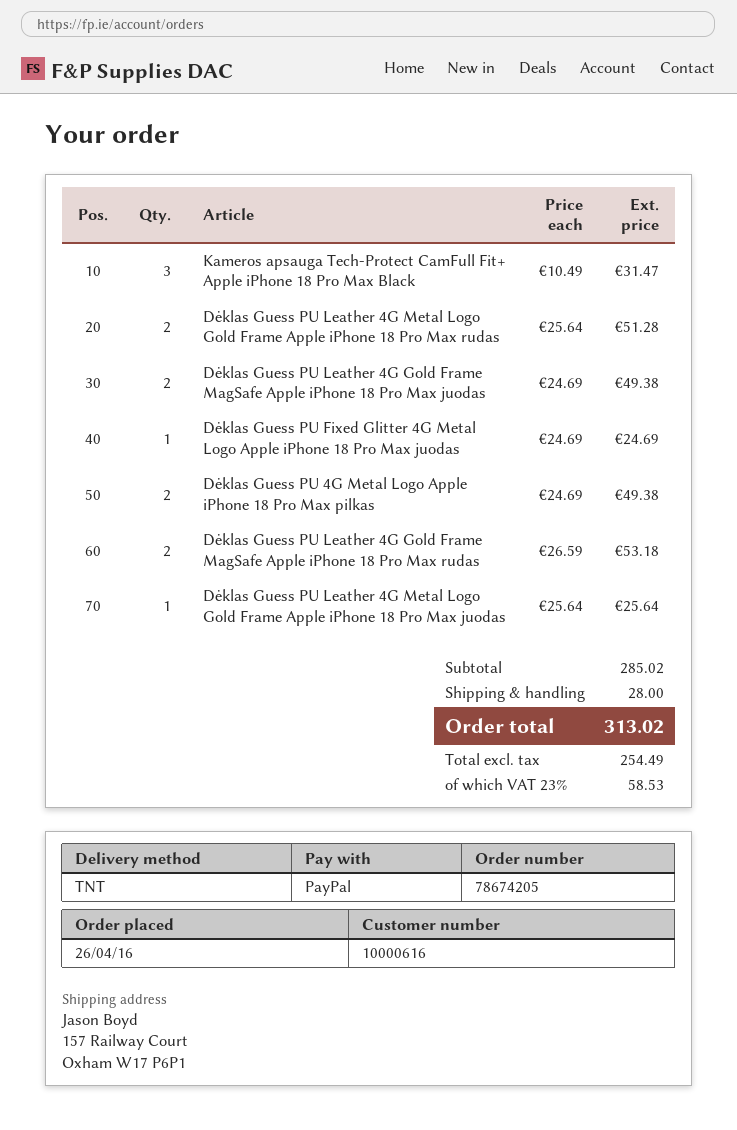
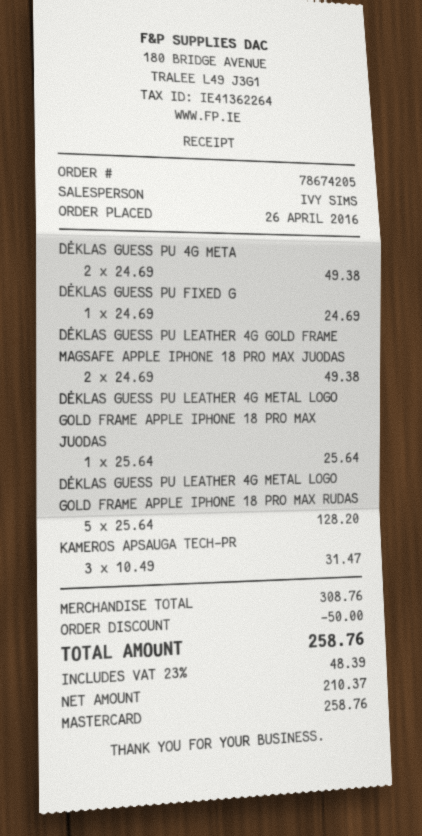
payment method: PayPal -> Mastercard
Dėklas Guess PU Leather 4G Metal Logo Gold Frame Apple iPhone 18 Pro Max rudas: 2 x 25.64 = 51.28 -> 5 x 25.64 = 128.20
Dėklas Guess PU Leather 4G Gold Frame MagSafe Apple iPhone 18 Pro Max rudas: 2 x 26.59 = 53.18 -> none
subtotal: 285.02 -> 308.76
discount: none -> 50.00
shipping: 28.00 -> none
net: 254.49 -> 210.37
tax: 23% = 58.53 -> 23% = 48.39
total: 313.02 -> 258.76

